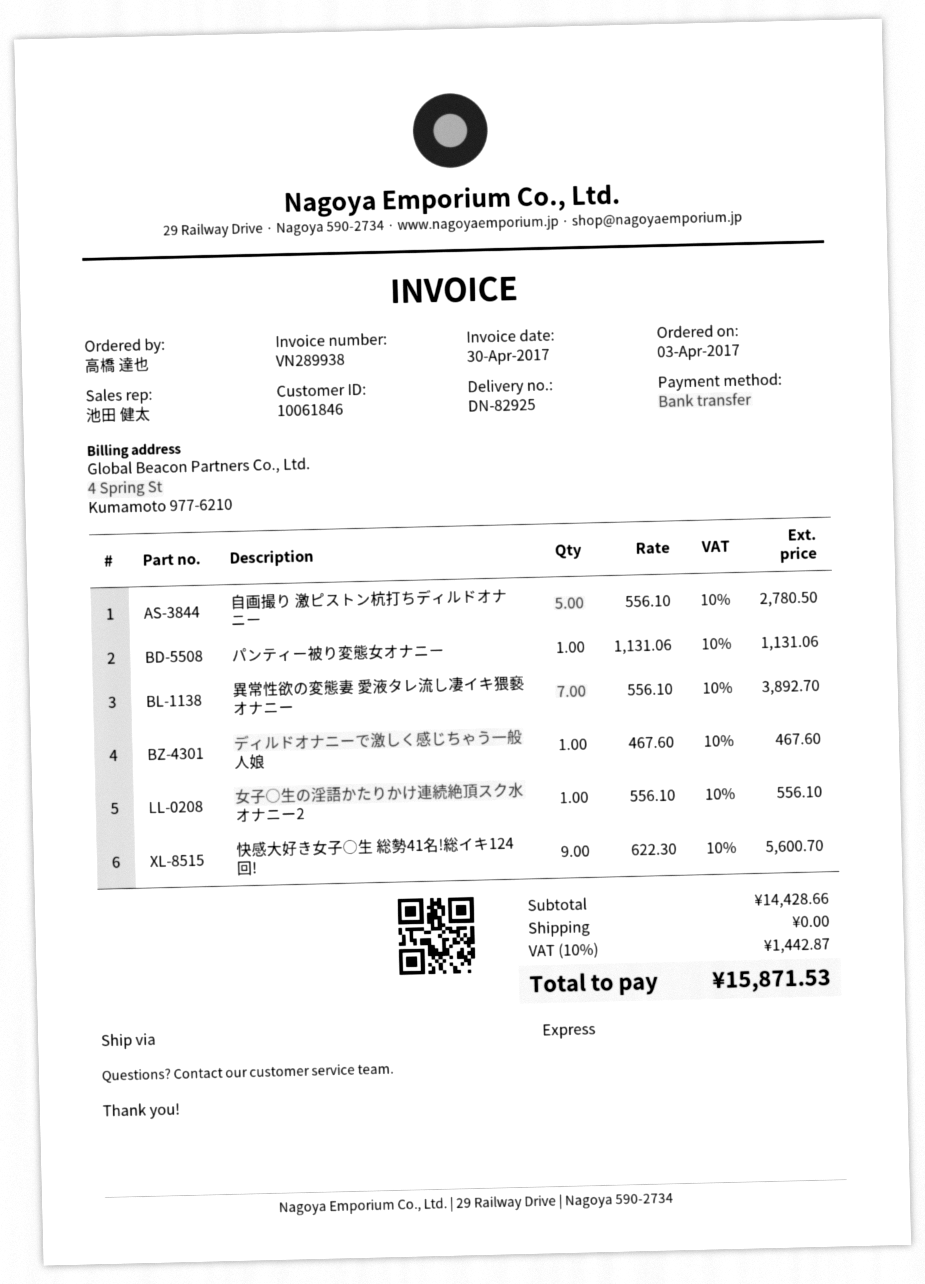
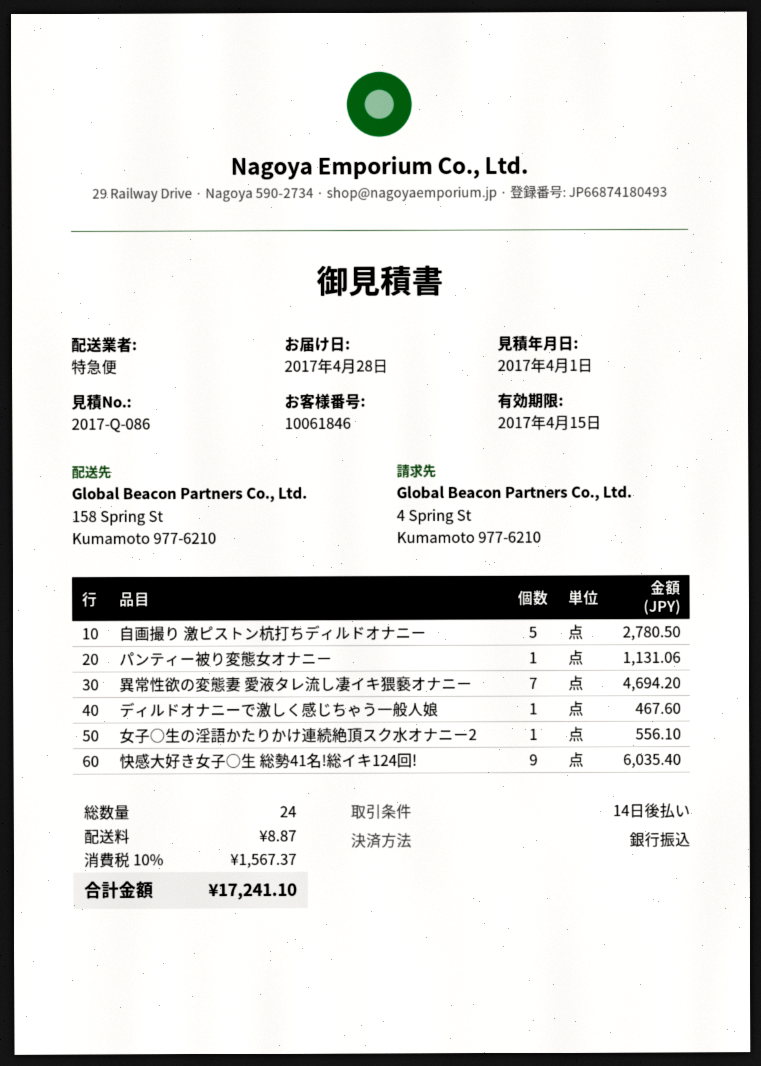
異常性欲の変態妻 愛液タレ流し凄イキ猥褻オナニー: 7 for 3892.70 -> 7 for 4694.20
快感大好き女子○生 総勢41名!総イキ124回!: 9 for 5600.70 -> 9 for 6035.40
shipping: 0.00 -> 8.87
tax: 10% = 1442.87 -> 10% = 1567.37
total: 15871.53 -> 17241.10

